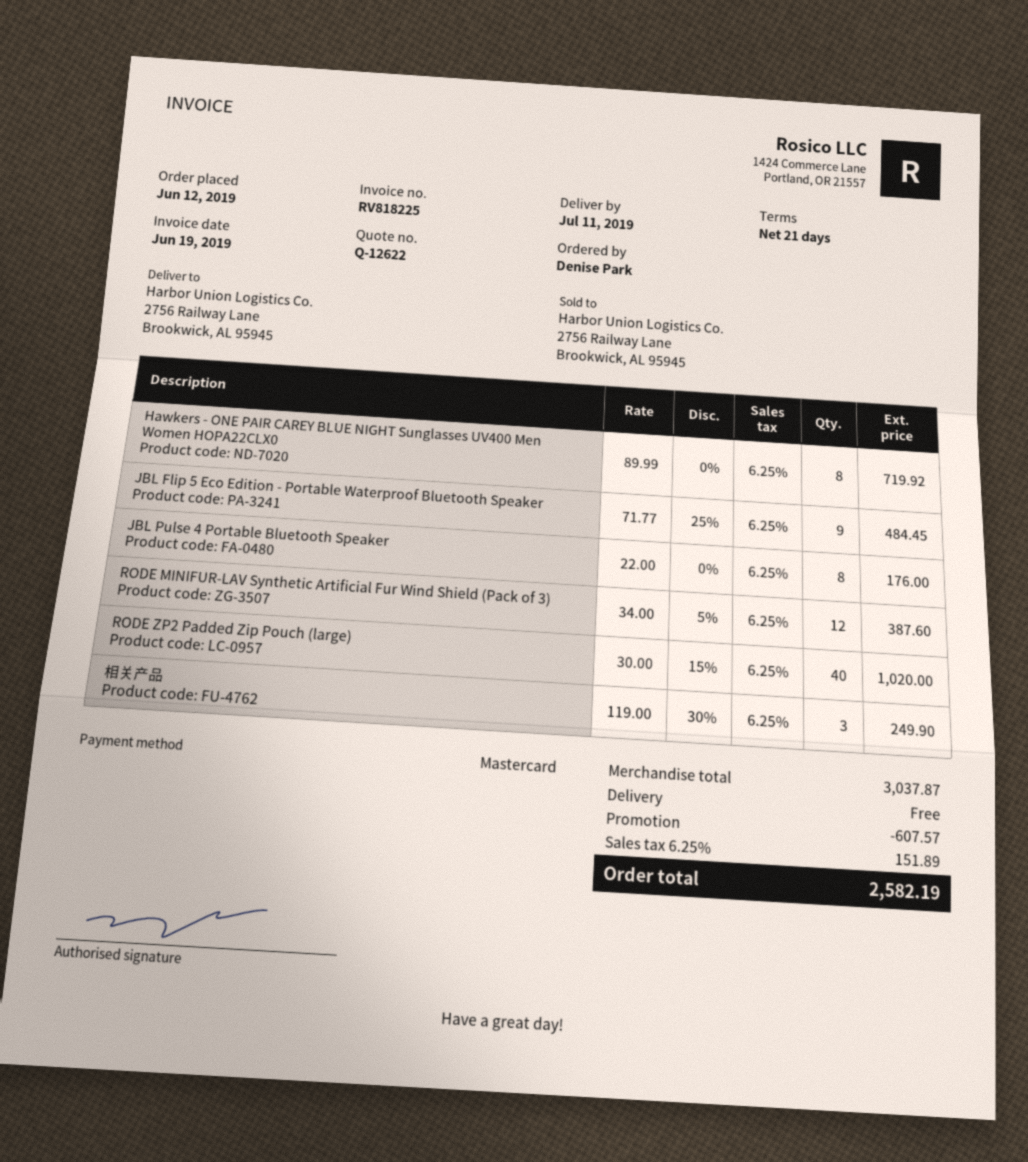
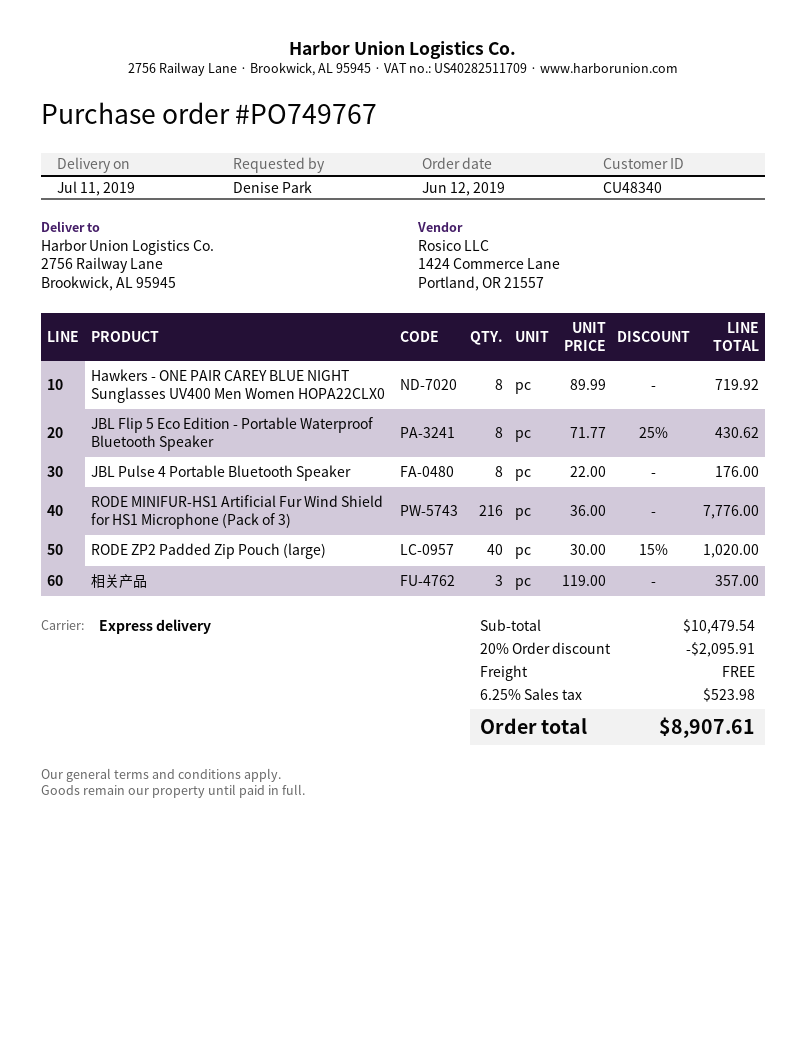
JBL Flip 5 Eco Edition - Portable Waterproof Bluetooth Speaker: 9 x 71.77 - 25% = 484.45 -> 8 x 71.77 - 25% = 430.62
RODE MINIFUR-LAV Synthetic Artificial Fur Wind Shield (Pack of 3): 12 x 34.00 - 5% = 387.60 -> none
相关产品: 3 x 119.00 - 30% = 249.90 -> 3 x 119.00 = 357.00
RODE MINIFUR-HS1 Artificial Fur Wind Shield for HS1 Microphone (Pack of 3): none -> 216 x 36.00 = 7776.00
subtotal: 3037.87 -> 10479.54
discount: 607.57 -> 2095.91
tax: 6.25% = 151.89 -> 6.25% = 523.98
total: 2582.19 -> 8907.61

